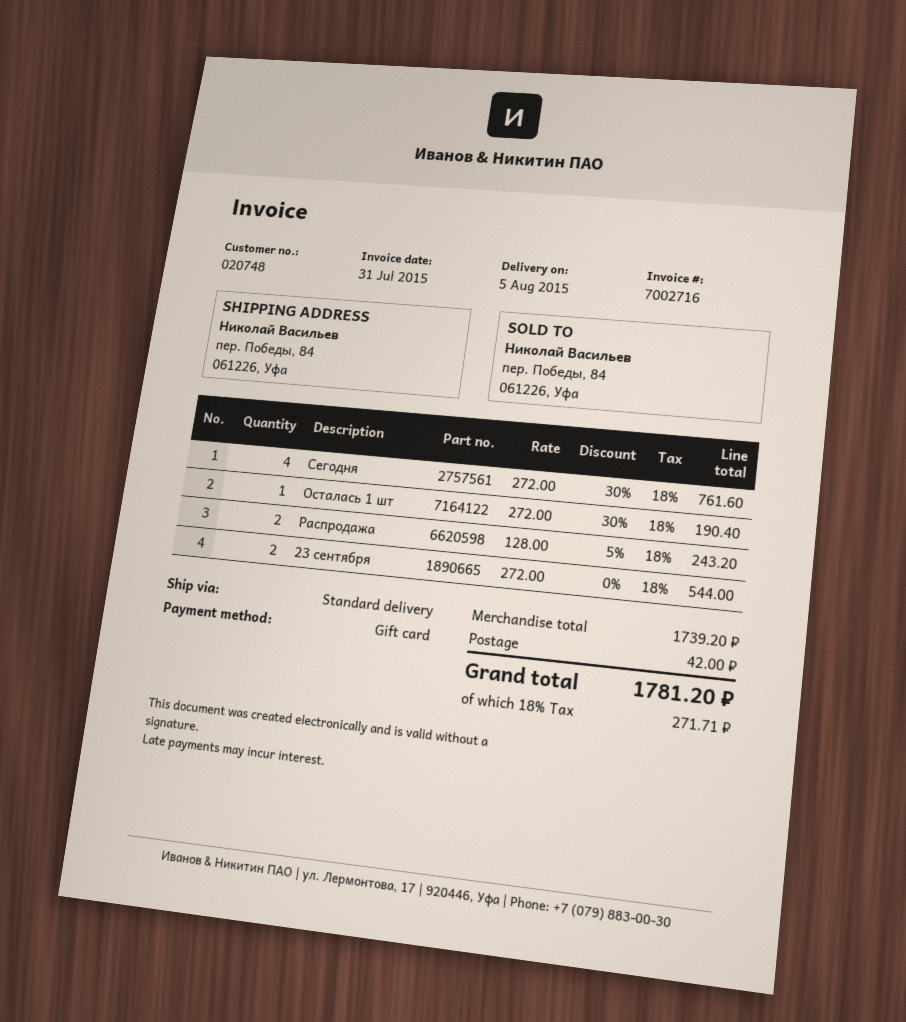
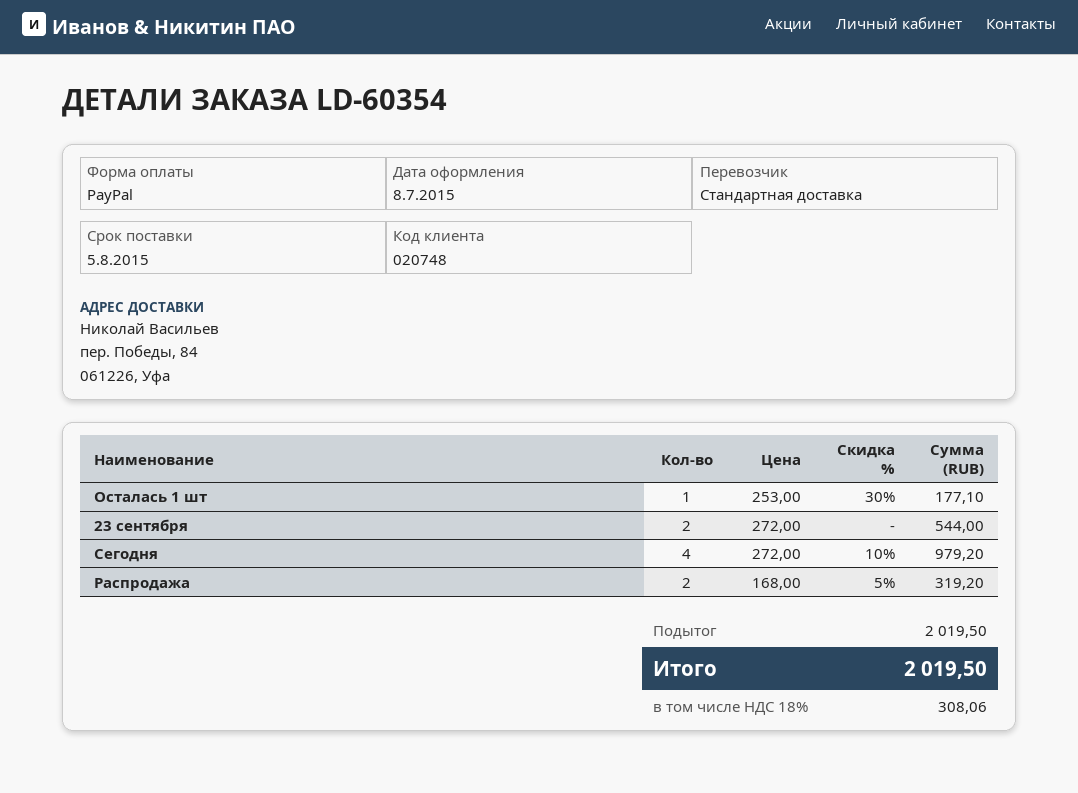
payment method: gift card -> PayPal
Сегодня: 4 x 272.00 - 30% = 761.60 -> 4 x 272.00 - 10% = 979.20
Осталась 1 шт: 1 x 272.00 - 30% = 190.40 -> 1 x 253.00 - 30% = 177.10
Распродажа: 2 x 128.00 - 5% = 243.20 -> 2 x 168.00 - 5% = 319.20
subtotal: 1739.20 -> 2019.50
shipping: 42.00 -> none
tax: 18% = 271.71 -> 18% = 308.06
total: 1781.20 -> 2019.50

